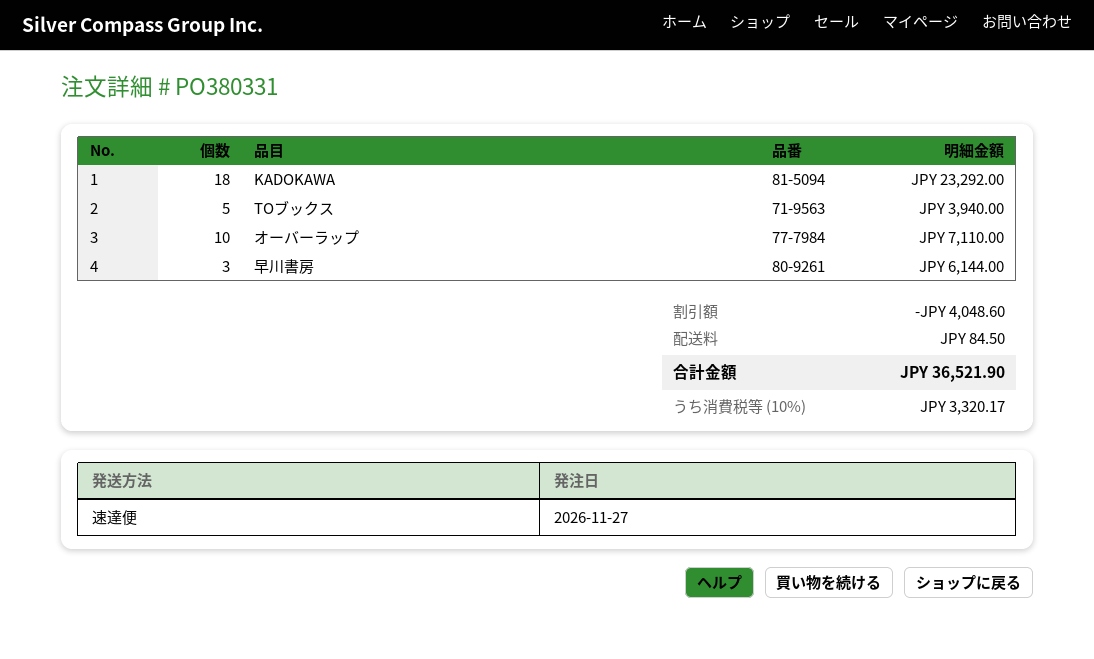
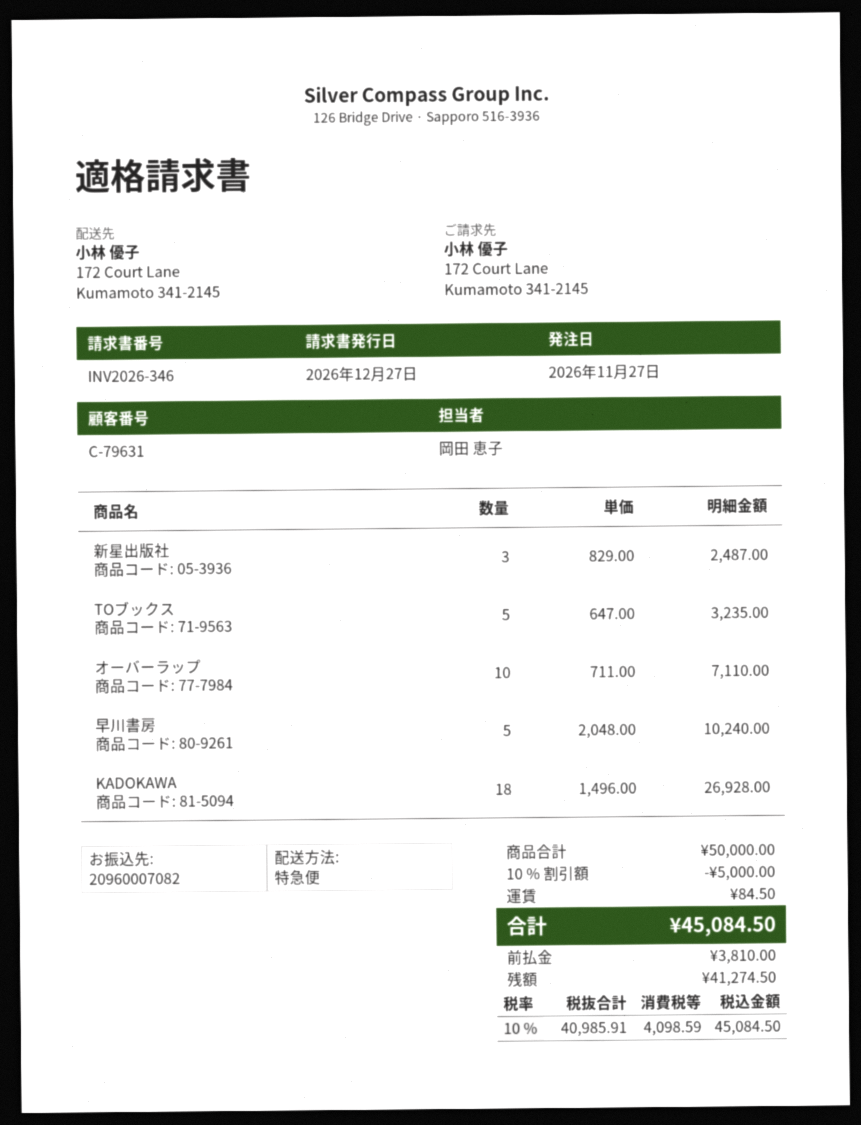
KADOKAWA: 18 for 23292.00 -> 18 for 26928.00
TOブックス: 5 for 3940.00 -> 5 for 3235.00
早川書房: 3 for 6144.00 -> 5 for 10240.00
新星出版社: none -> 3 for 2487.00
discount: 4048.60 -> 5000.00
tax: 10% = 3320.17 -> 10% = 4098.59
total: 36521.90 -> 45084.50

